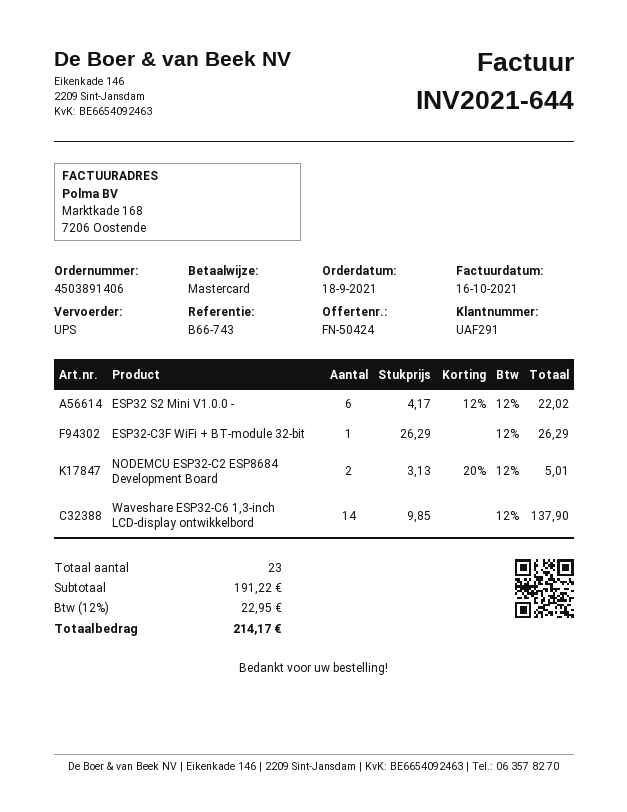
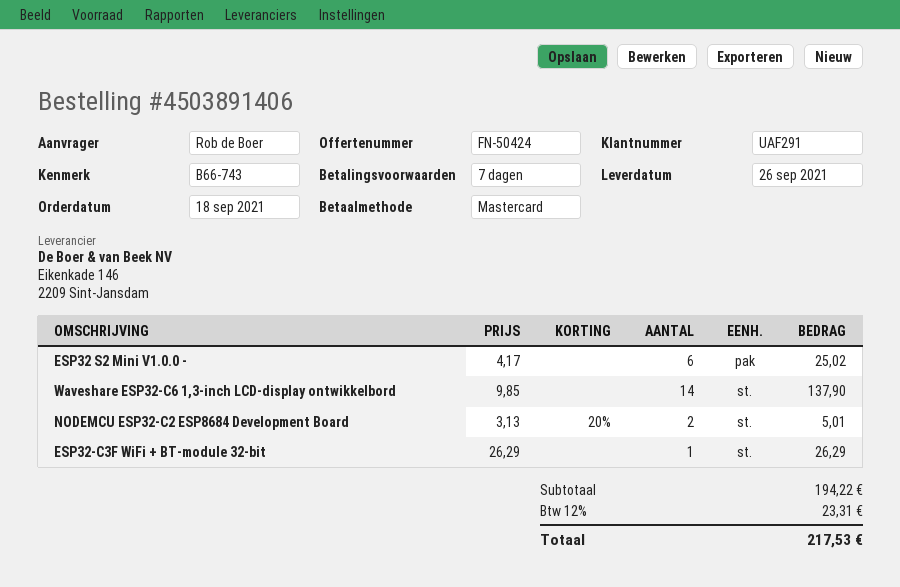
ESP32 S2 Mini V1.0.0 -: 6 x 4.17 - 12% = 22.02 -> 6 x 4.17 = 25.02
subtotal: 191.22 -> 194.22
tax: 12% = 22.95 -> 12% = 23.31
total: 214.17 -> 217.53

